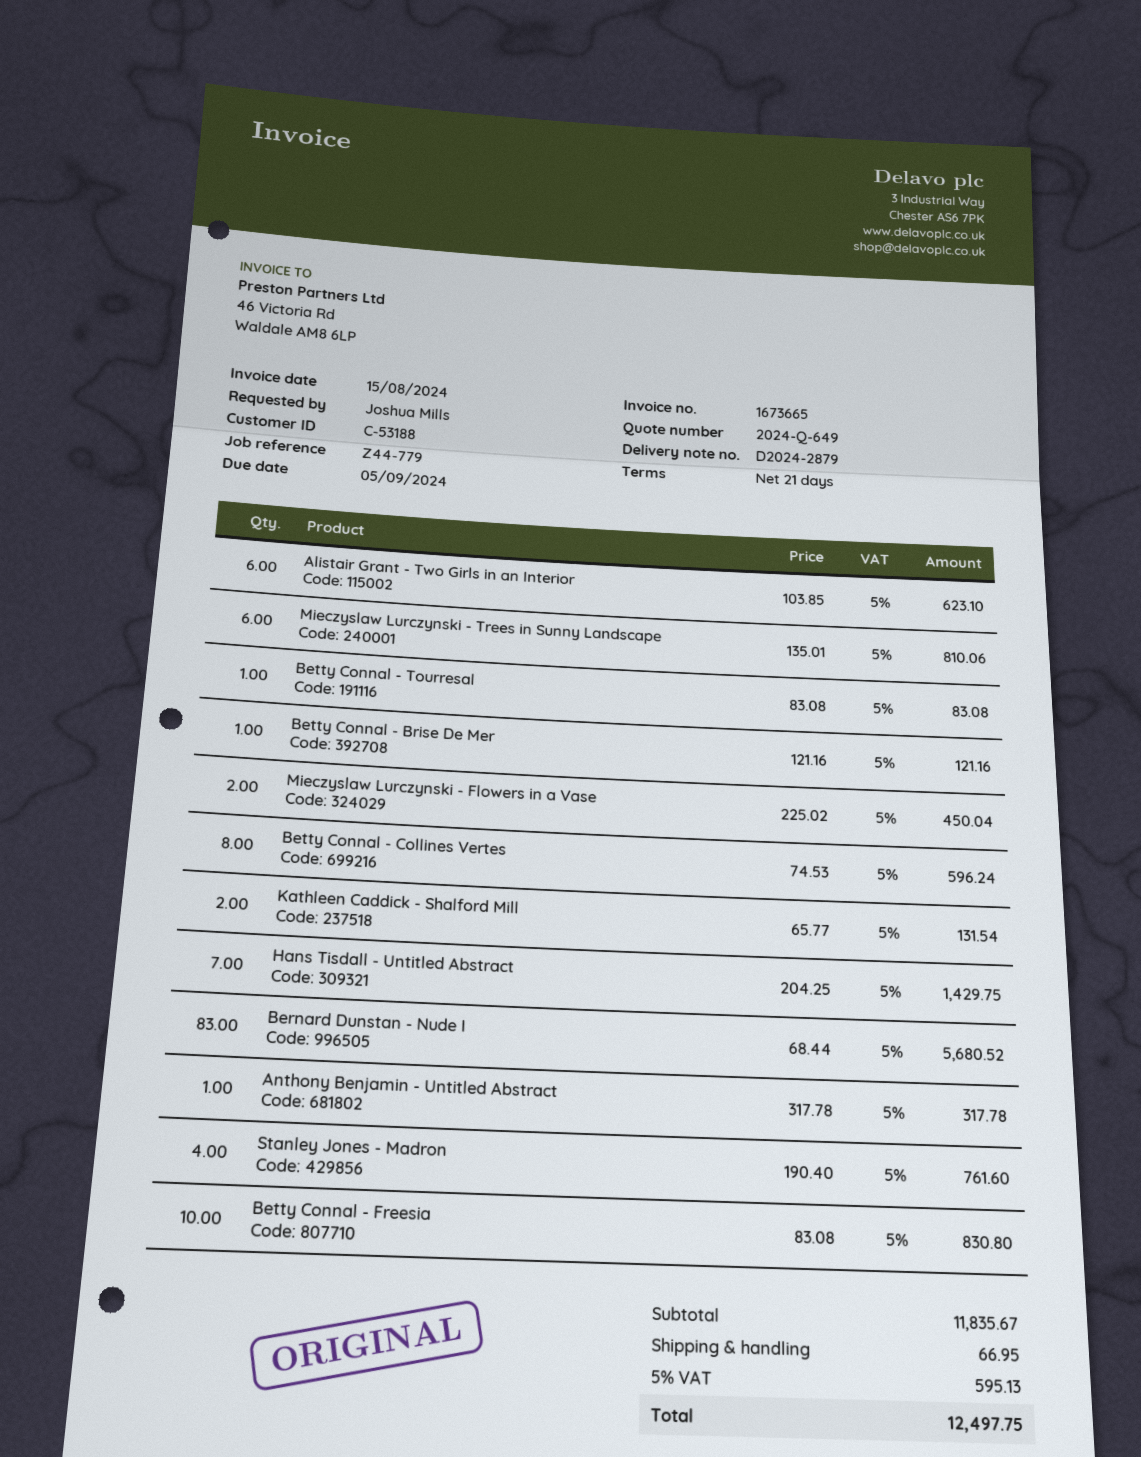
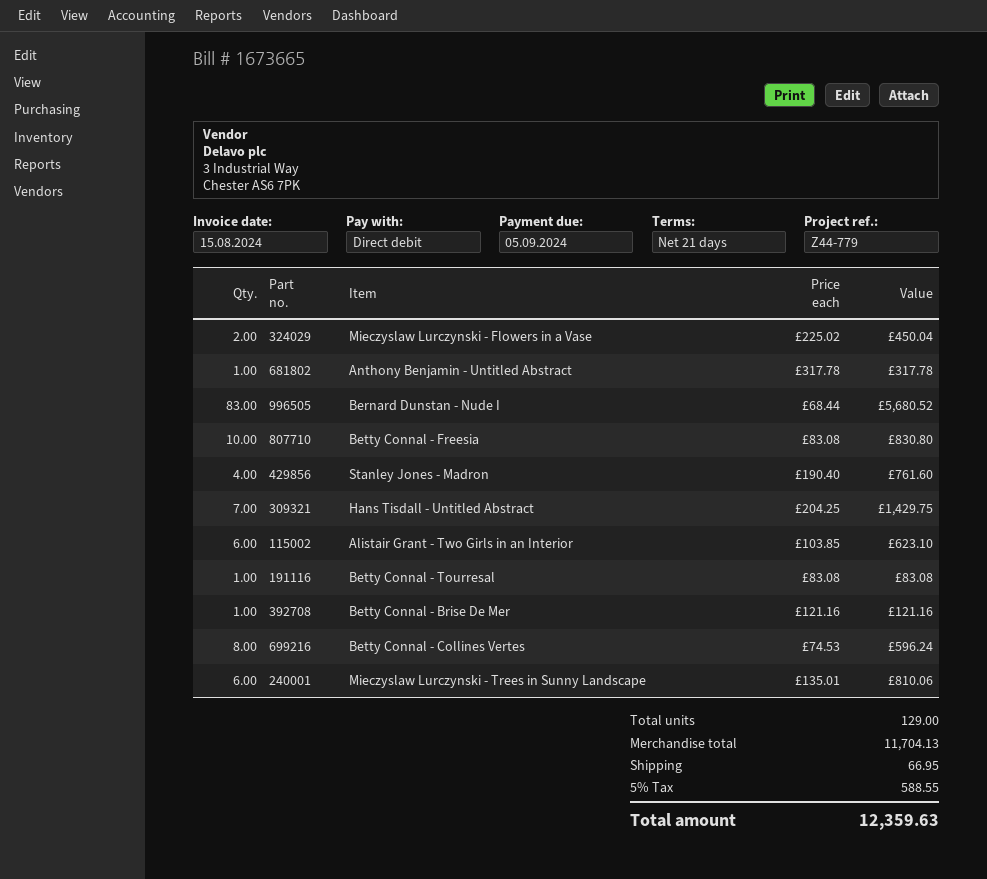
Kathleen Caddick - Shalford Mill: 2 x 65.77 = 131.54 -> none
subtotal: 11835.67 -> 11704.13
tax: 5% = 595.13 -> 5% = 588.55
total: 12497.75 -> 12359.63

